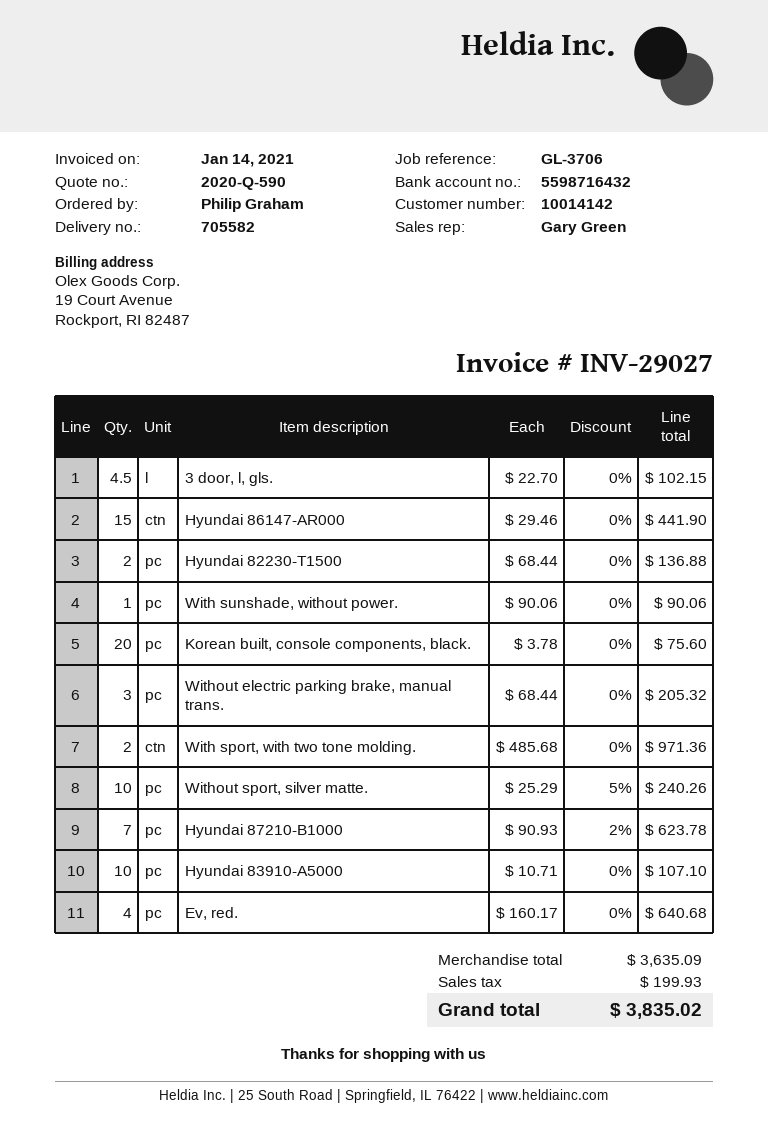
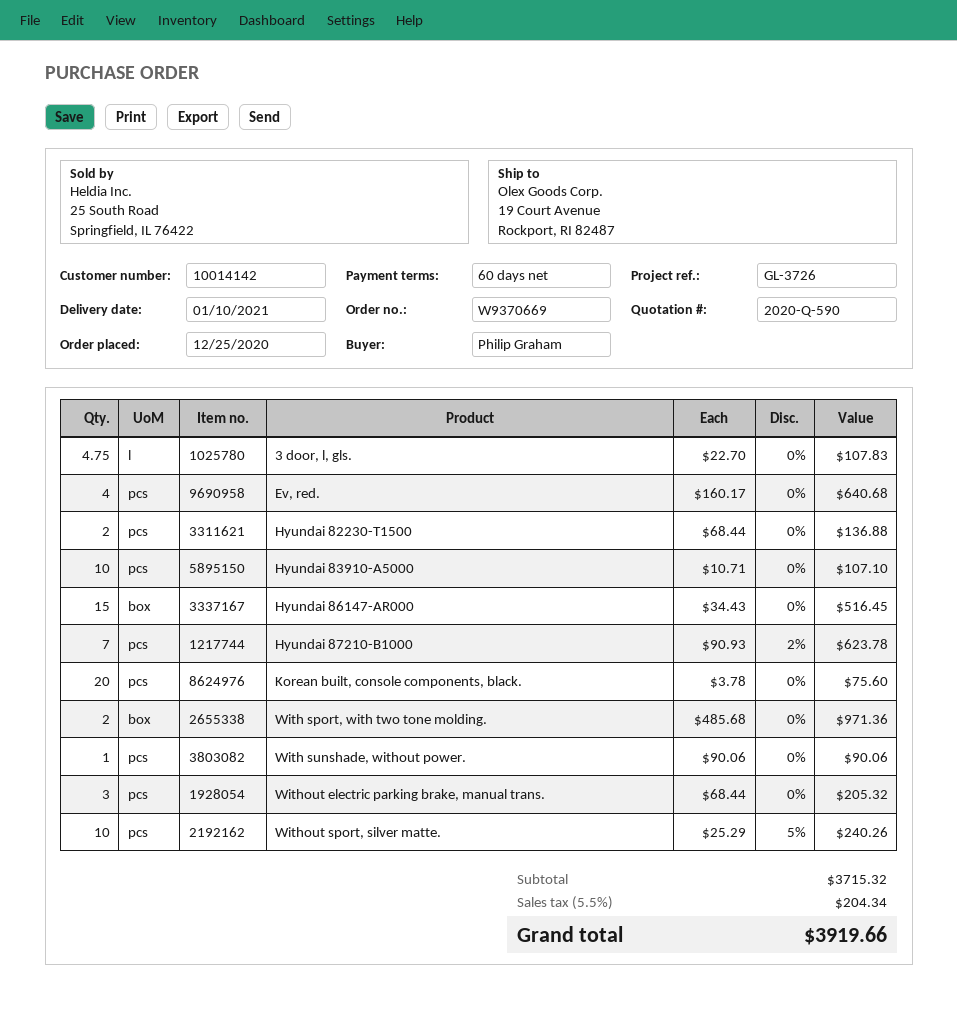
reference: GL-3706 -> GL-3726
3 door, l, gls.: 4.5 x 22.70 = 102.15 -> 4.75 x 22.70 = 107.83
Hyundai 86147-AR000: 15 x 29.46 = 441.90 -> 15 x 34.43 = 516.45
subtotal: 3635.09 -> 3715.32
tax: 199.93 -> 204.34
total: 3835.02 -> 3919.66

